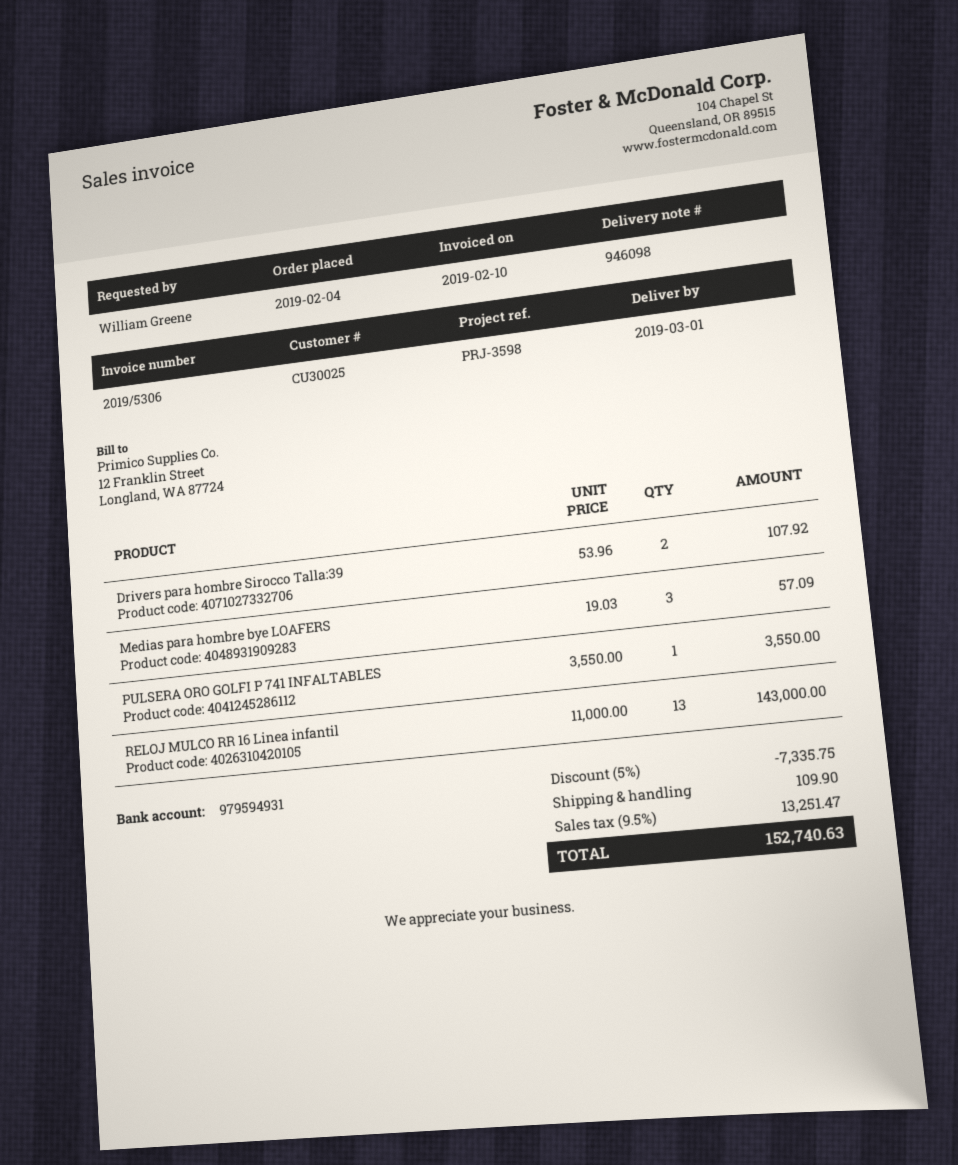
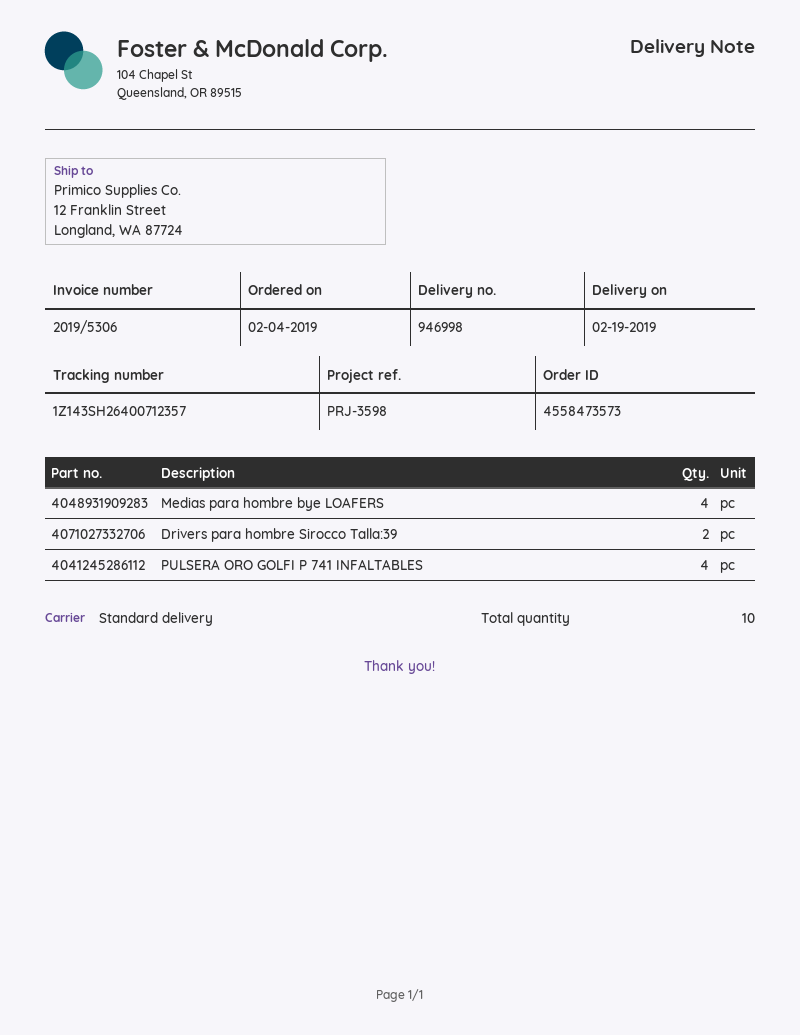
delivery note number: 946098 -> 946998
delivery date: 2019-03-01 -> 2019-02-19
Medias para hombre bye LOAFERS: 3 -> 4
PULSERA ORO GOLFI P 741 INFALTABLES: 1 -> 4
RELOJ MULCO RR 16 Linea infantil: 13 -> none

